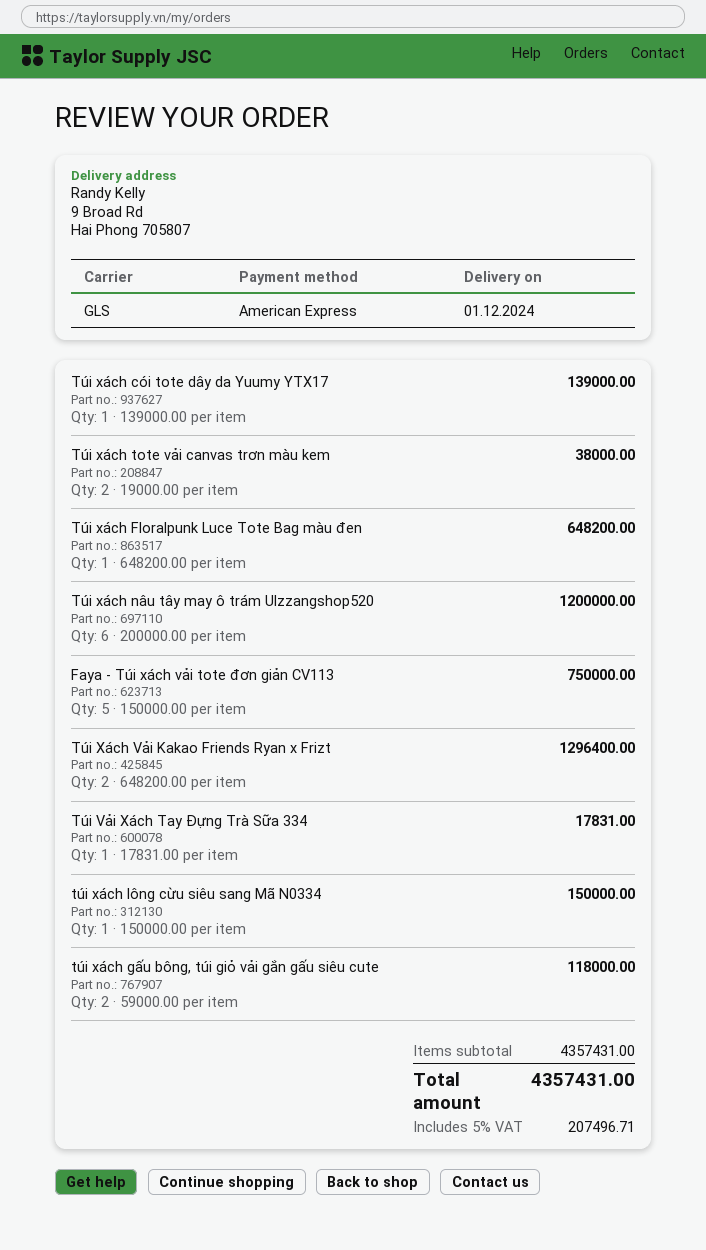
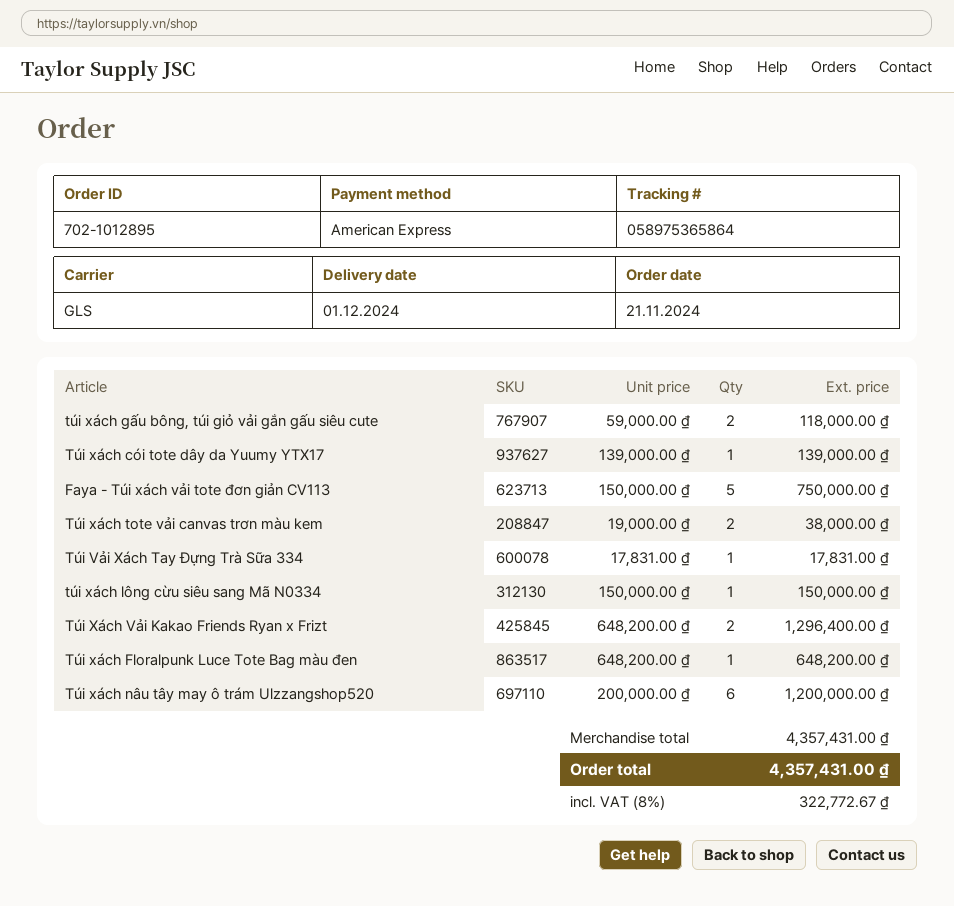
tax: 5% = 207496.71 -> 8% = 322772.67

